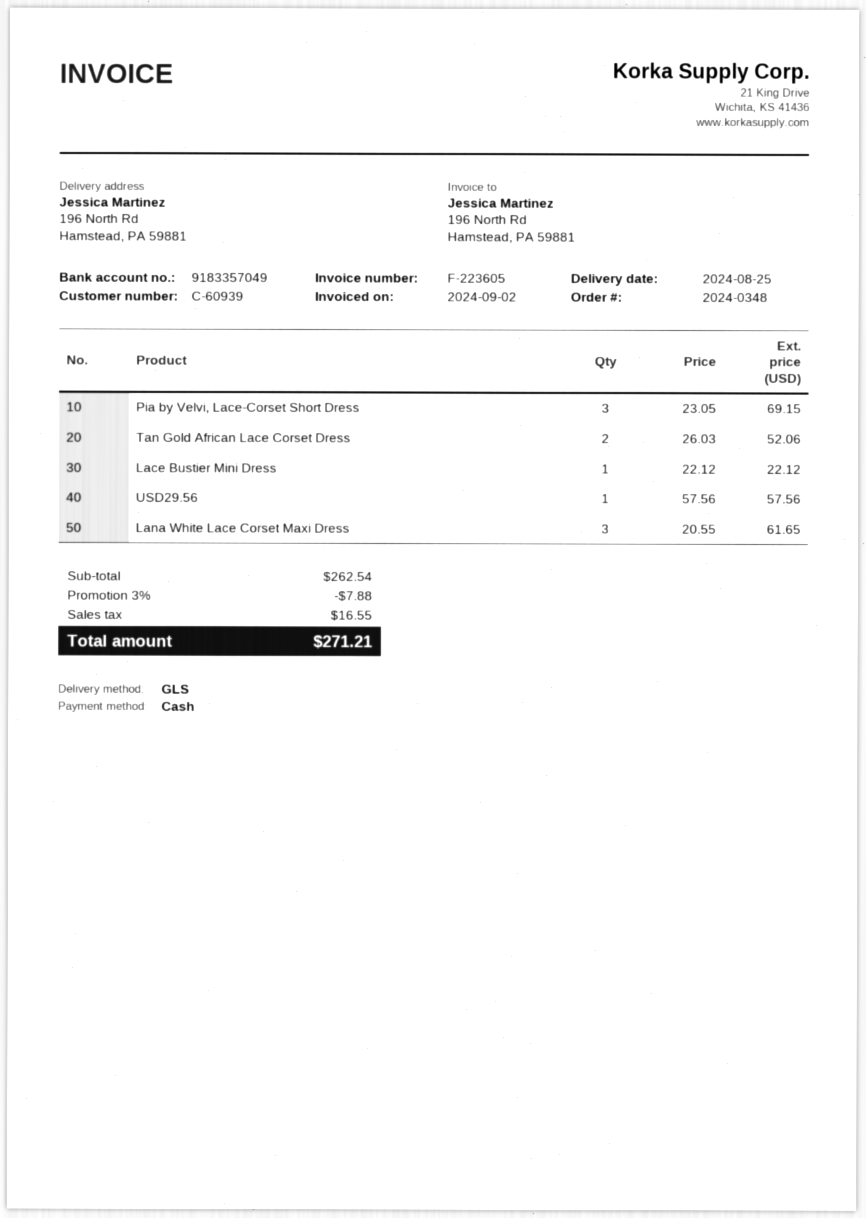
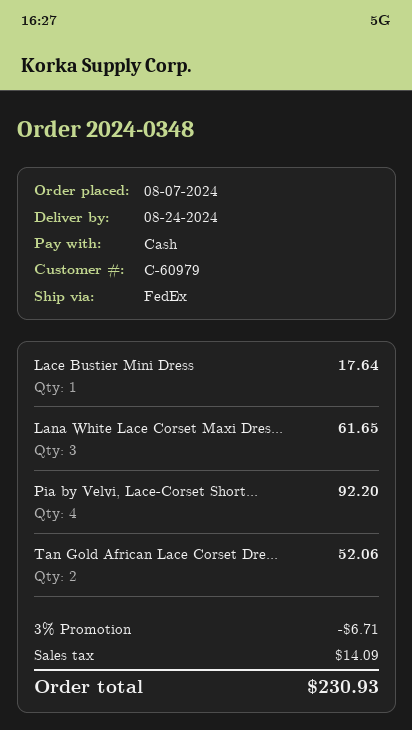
delivery date: 2024-08-25 -> 2024-08-24
customer number: C-60939 -> C-60979
shipping method: GLS -> FedEx
Pia by Velvi, Lace-Corset Short Dress: 3 for 69.15 -> 4 for 92.20
Lace Bustier Mini Dress: 1 for 22.12 -> 1 for 17.64
USD29.56: 1 for 57.56 -> none
discount: 3% = 7.88 -> 3% = 6.71
tax: 16.55 -> 14.09
total: 271.21 -> 230.93

